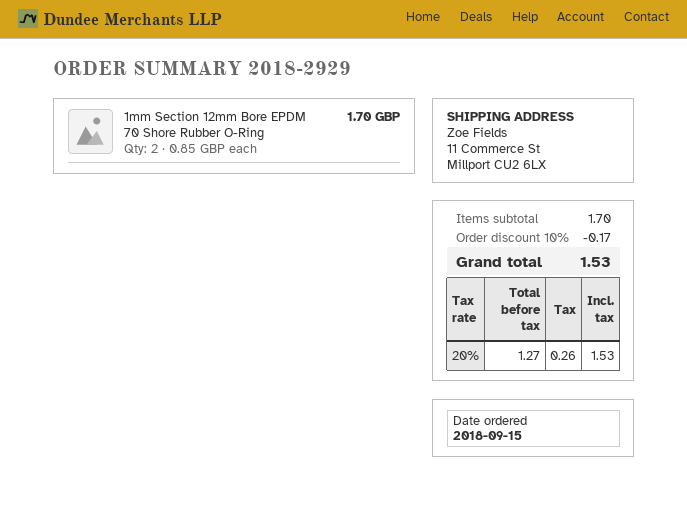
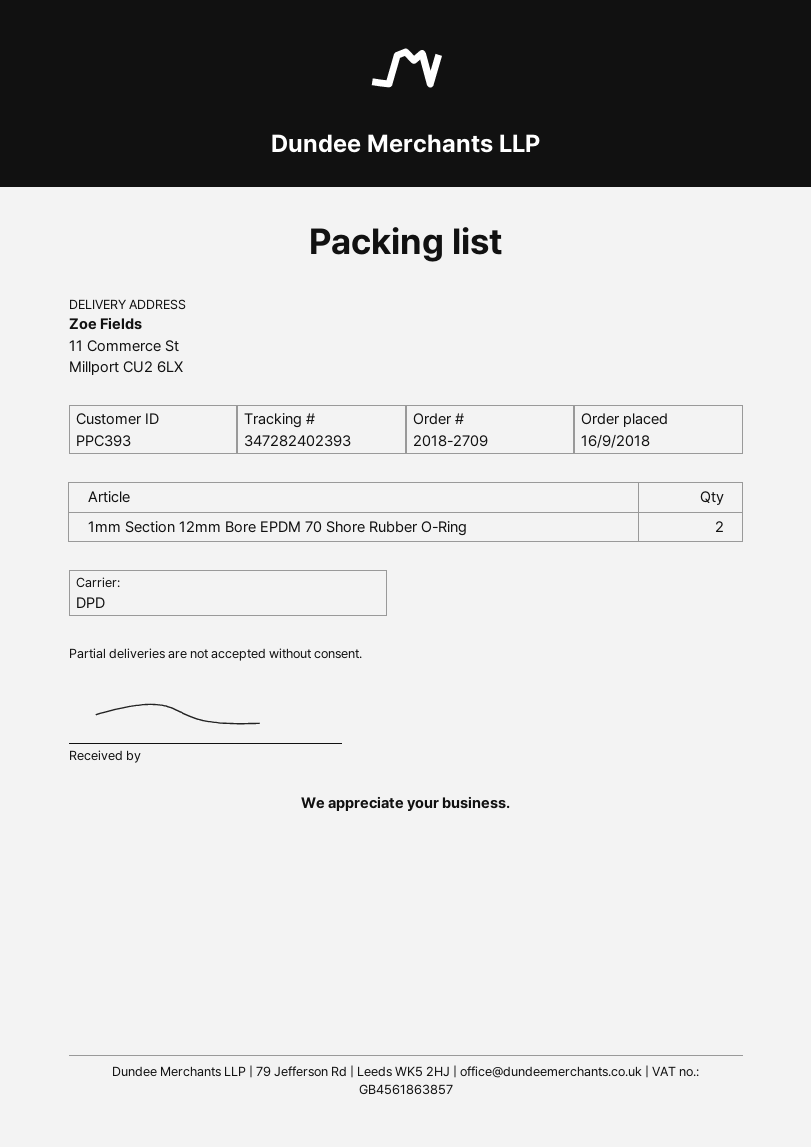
order number: 2018-2929 -> 2018-2709
order date: 2018-09-15 -> 2018-09-16

